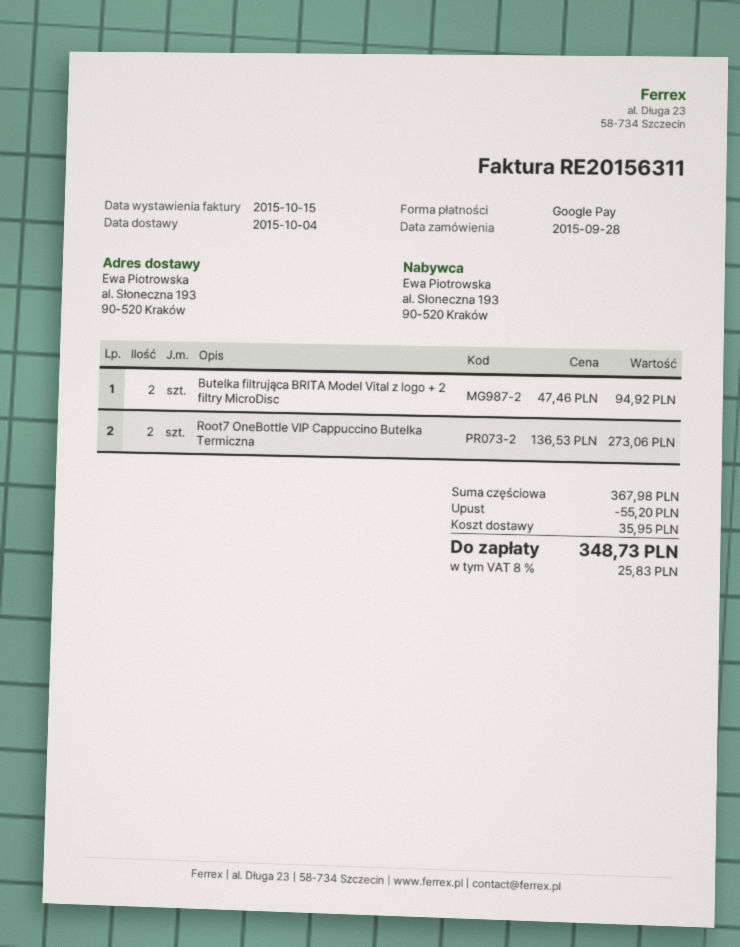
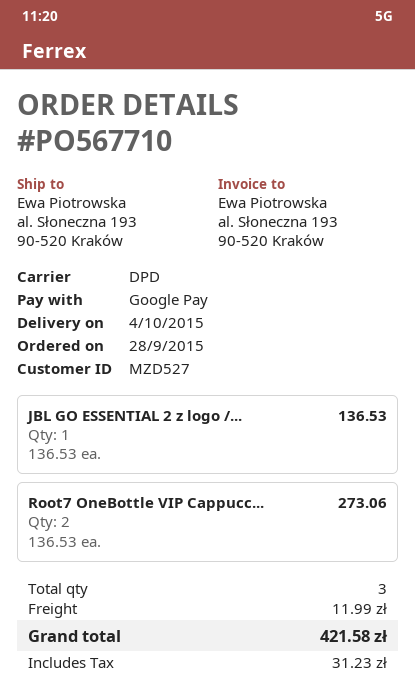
Butelka filtrująca BRITA Model Vital z logo + 2 filtry MicroDisc: 2 x 47.46 = 94.92 -> none
JBL GO ESSENTIAL 2 z logo /...: none -> 1 x 136.53 = 136.53
discount: 55.20 -> none
shipping: 35.95 -> 11.99
tax: 25.83 -> 31.23
total: 348.73 -> 421.58

